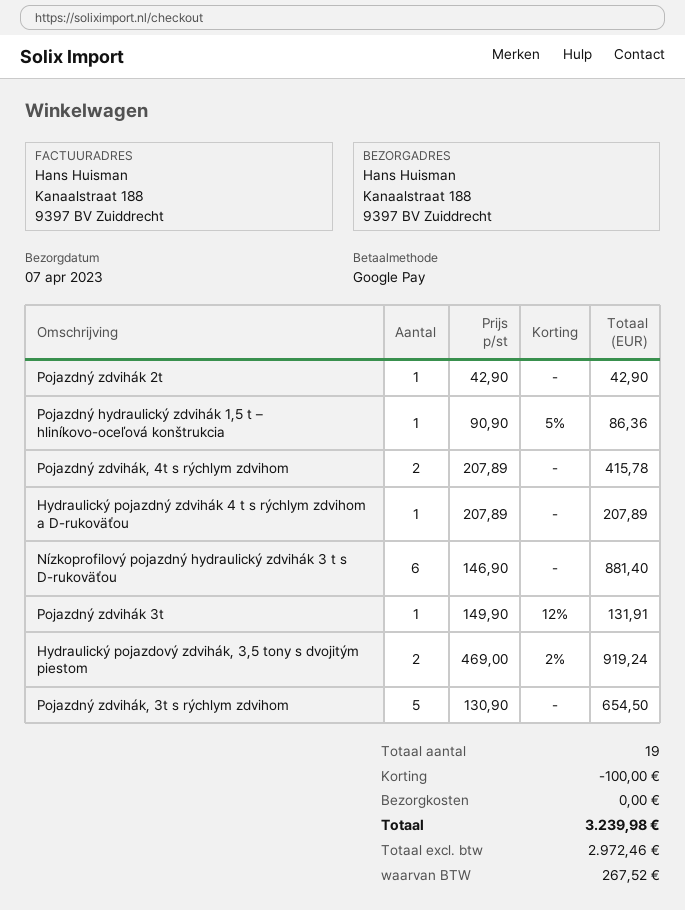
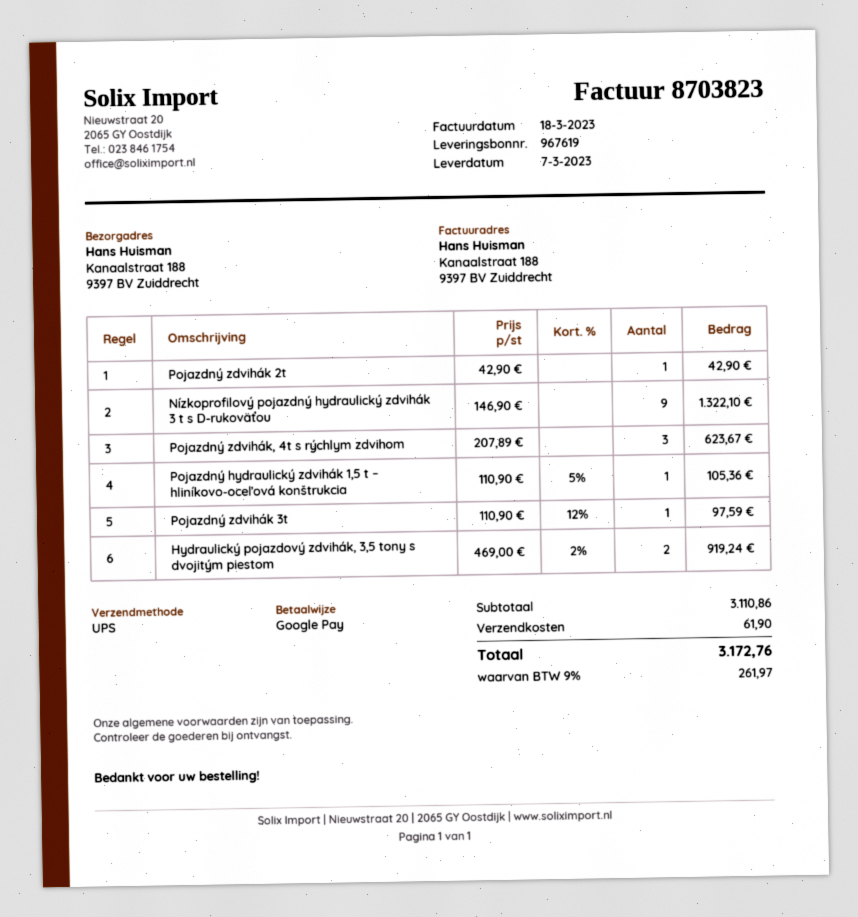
delivery date: 2023-04-07 -> 2023-03-07
Pojazdný hydraulický zdvihák 1,5 t – hliníkovo-oceľová konštrukcia: 1 x 90.90 - 5% = 86.36 -> 1 x 110.90 - 5% = 105.36
Pojazdný zdvihák, 4t s rýchlym zdvihom: 2 x 207.89 = 415.78 -> 3 x 207.89 = 623.67
Hydraulický pojazdný zdvihák 4 t s rýchlym zdvihom a D-rukoväťou: 1 x 207.89 = 207.89 -> none
Nízkoprofilový pojazdný hydraulický zdvihák 3 t s D-rukoväťou: 6 x 146.90 = 881.40 -> 9 x 146.90 = 1322.10
Pojazdný zdvihák 3t: 1 x 149.90 - 12% = 131.91 -> 1 x 110.90 - 12% = 97.59
Pojazdný zdvihák, 3t s rýchlym zdvihom: 5 x 130.90 = 654.50 -> none
discount: 100.00 -> none
shipping: 0.00 -> 61.90
tax: 267.52 -> 261.97
total: 3239.98 -> 3172.76

